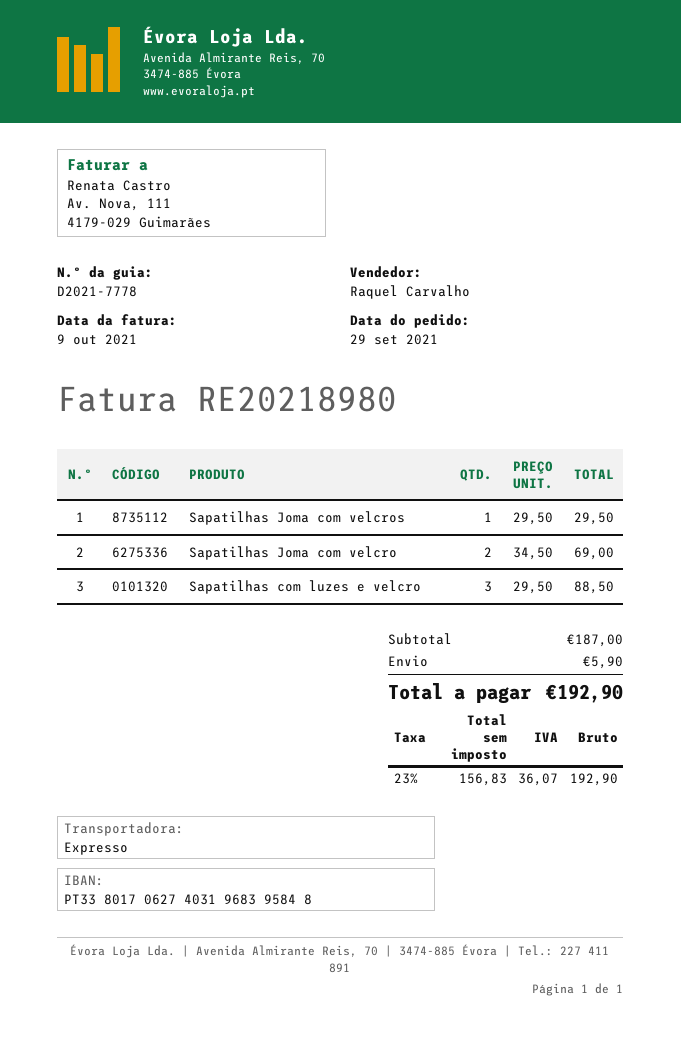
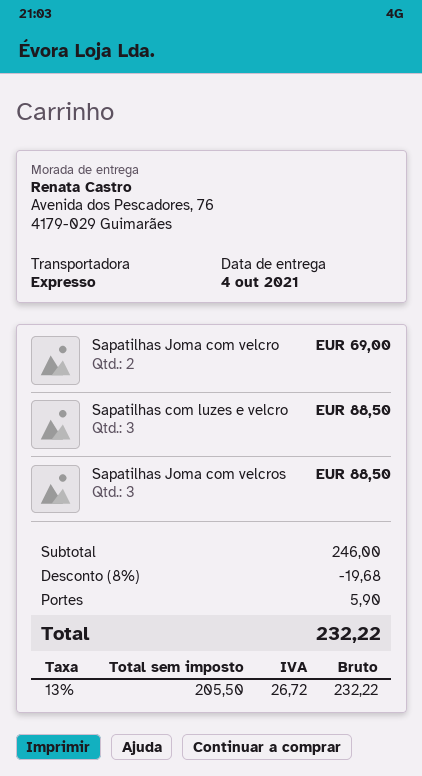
Sapatilhas Joma com velcros: 1 for 29.50 -> 3 for 88.50
subtotal: 187.00 -> 246.00
discount: none -> 8% = 19.68
net: 156.83 -> 205.50
tax: 23% = 36.07 -> 13% = 26.72
total: 192.90 -> 232.22

